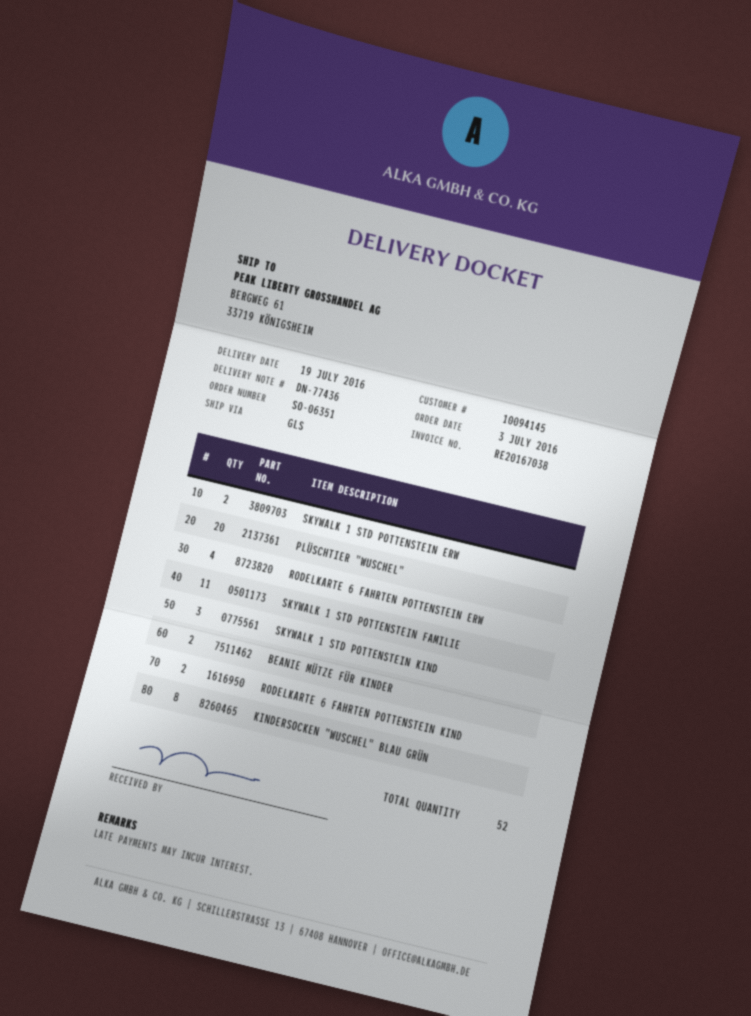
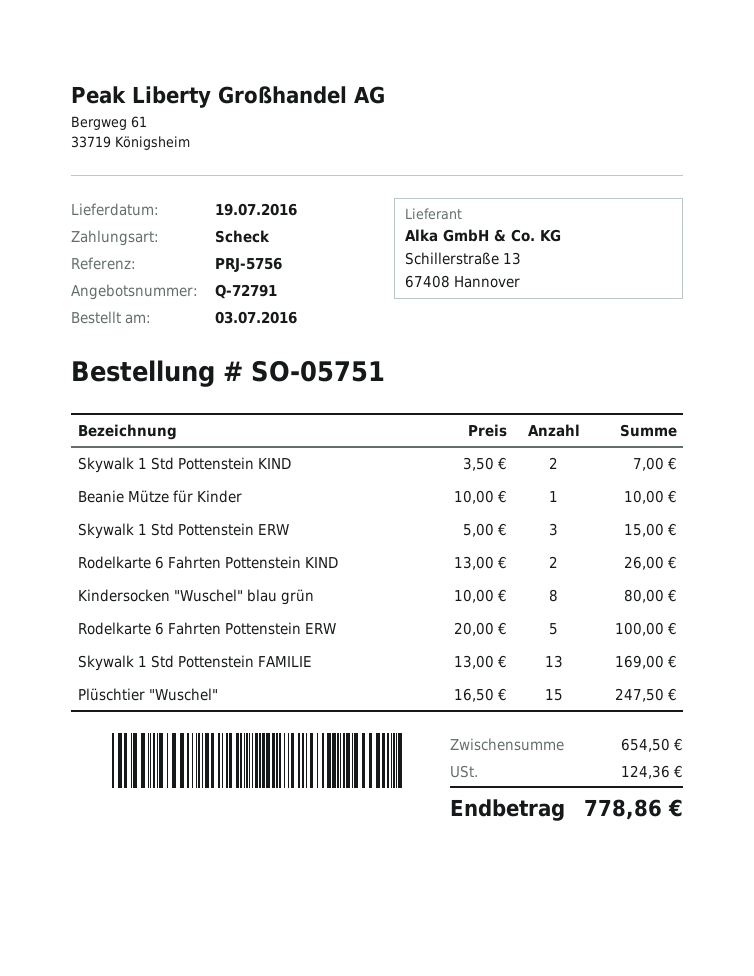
order number: SO-06351 -> SO-05751
SKYWALK 1 STD POTTENSTEIN ERW: 2 -> 3
PLÜSCHTIER "WUSCHEL": 20 -> 15
RODELKARTE 6 FAHRTEN POTTENSTEIN ERW: 4 -> 5
SKYWALK 1 STD POTTENSTEIN FAMILIE: 11 -> 13
SKYWALK 1 STD POTTENSTEIN KIND: 3 -> 2
BEANIE MÜTZE FÜR KINDER: 2 -> 1

